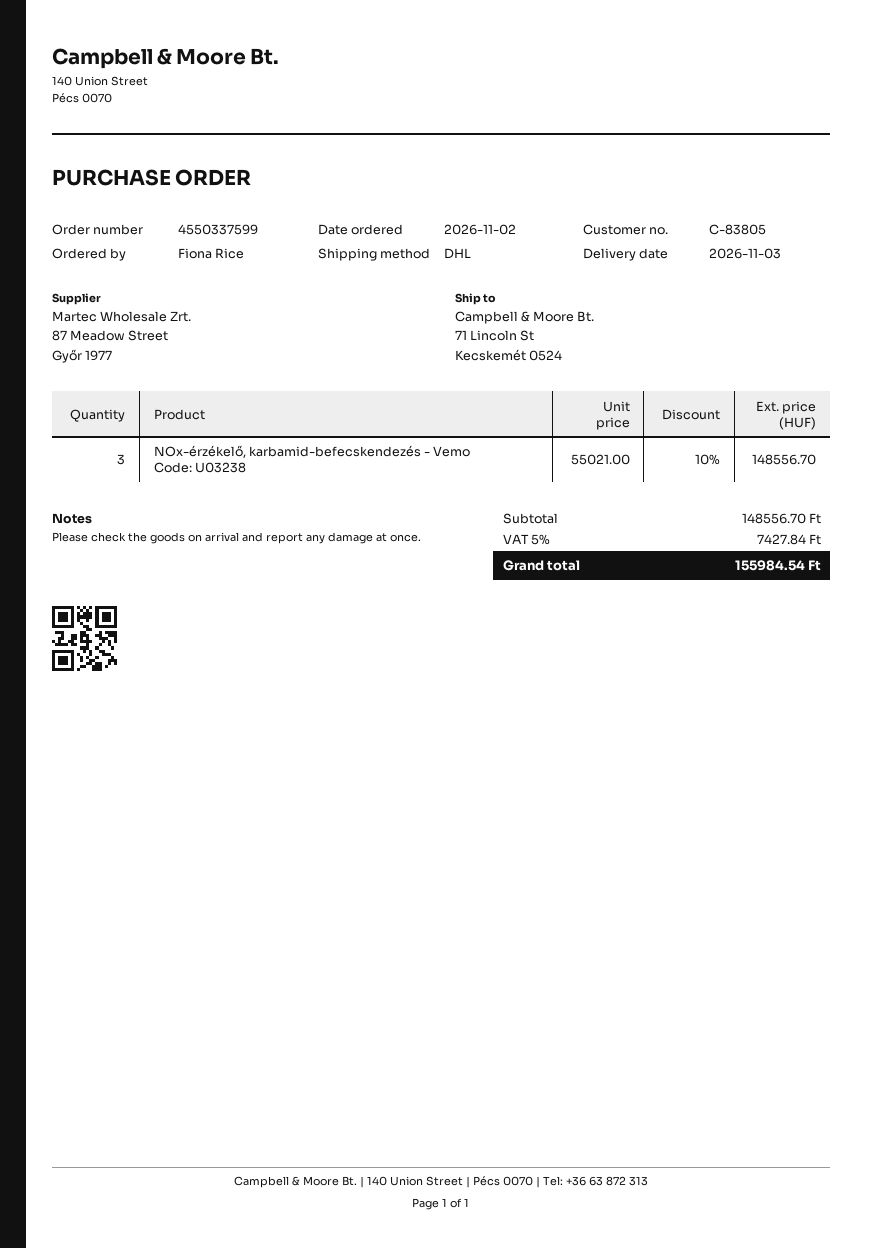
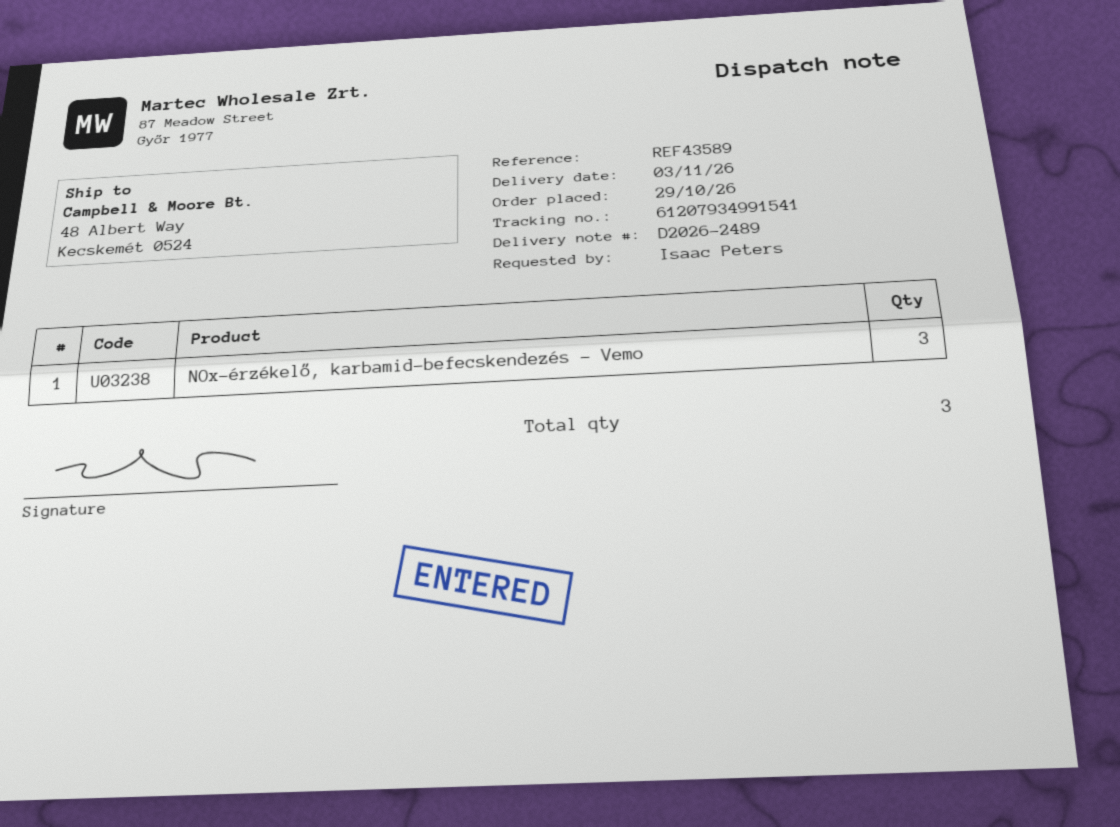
order date: 2026-11-02 -> 2026-10-29
ordered by: Fiona Rice -> Isaac Peters
ship to: 71 Lincoln St, Kecskemét 0524 -> 48 Albert Way, Kecskemét 0524

